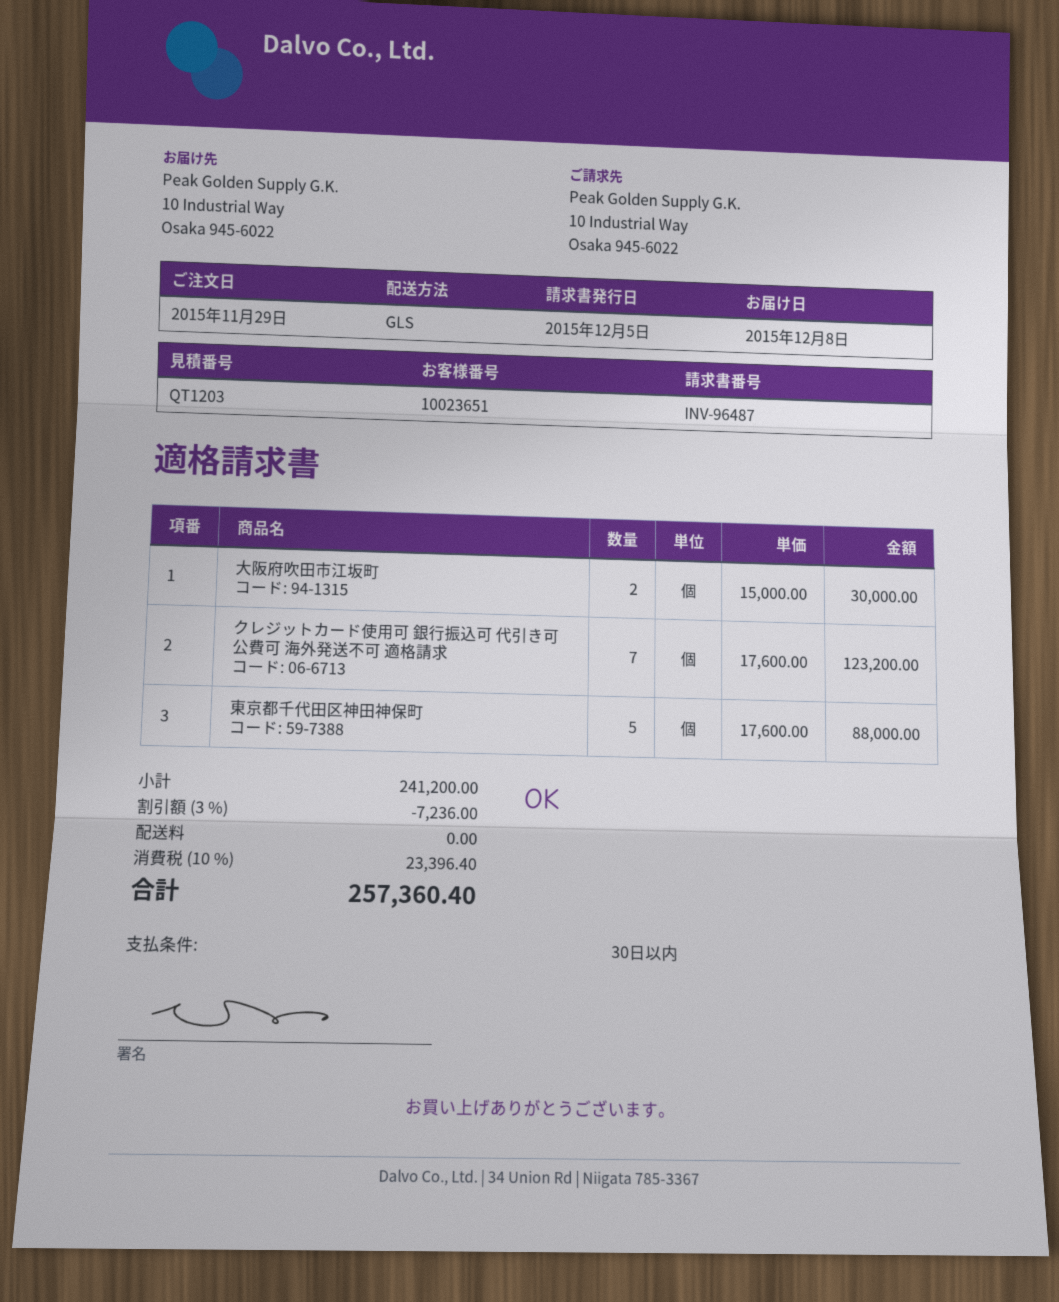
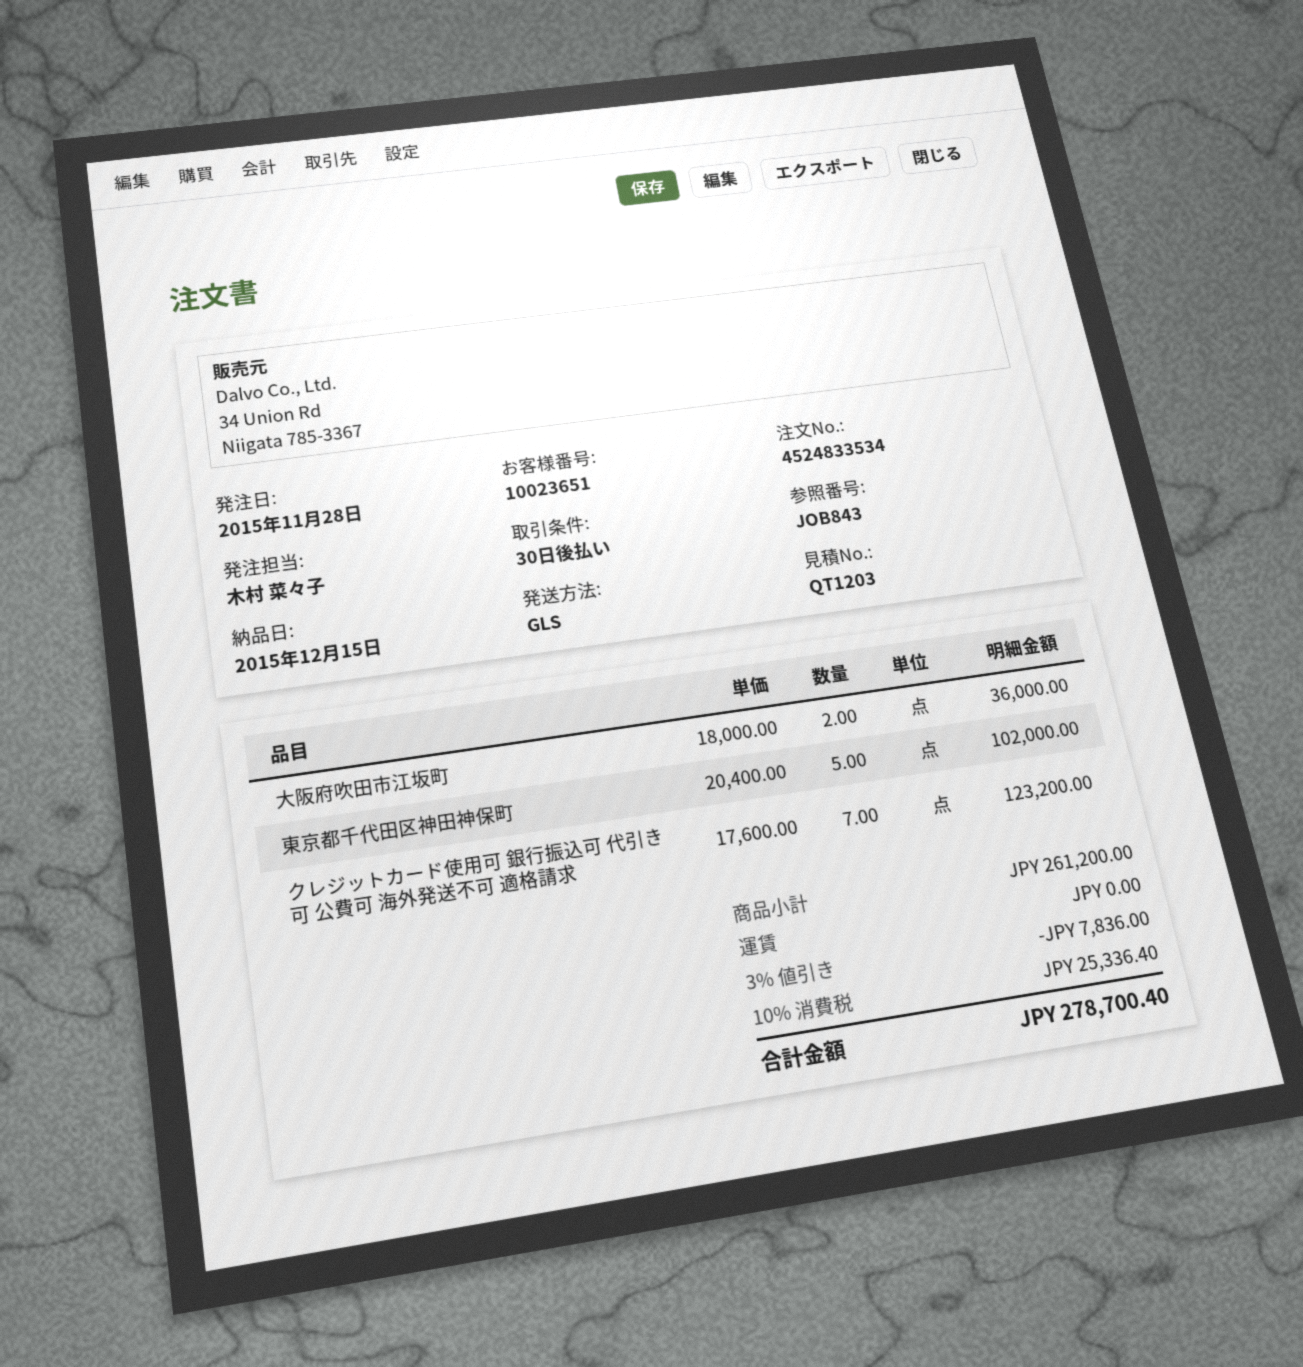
order date: 2015-11-29 -> 2015-11-28
delivery date: 2015-12-08 -> 2015-12-15
大阪府吹田市江坂町: 2 x 15000.00 = 30000.00 -> 2 x 18000.00 = 36000.00
東京都千代田区神田神保町: 5 x 17600.00 = 88000.00 -> 5 x 20400.00 = 102000.00
subtotal: 241200.00 -> 261200.00
discount: 3% = 7236.00 -> 3% = 7836.00
tax: 10% = 23396.40 -> 10% = 25336.40
total: 257360.40 -> 278700.40

